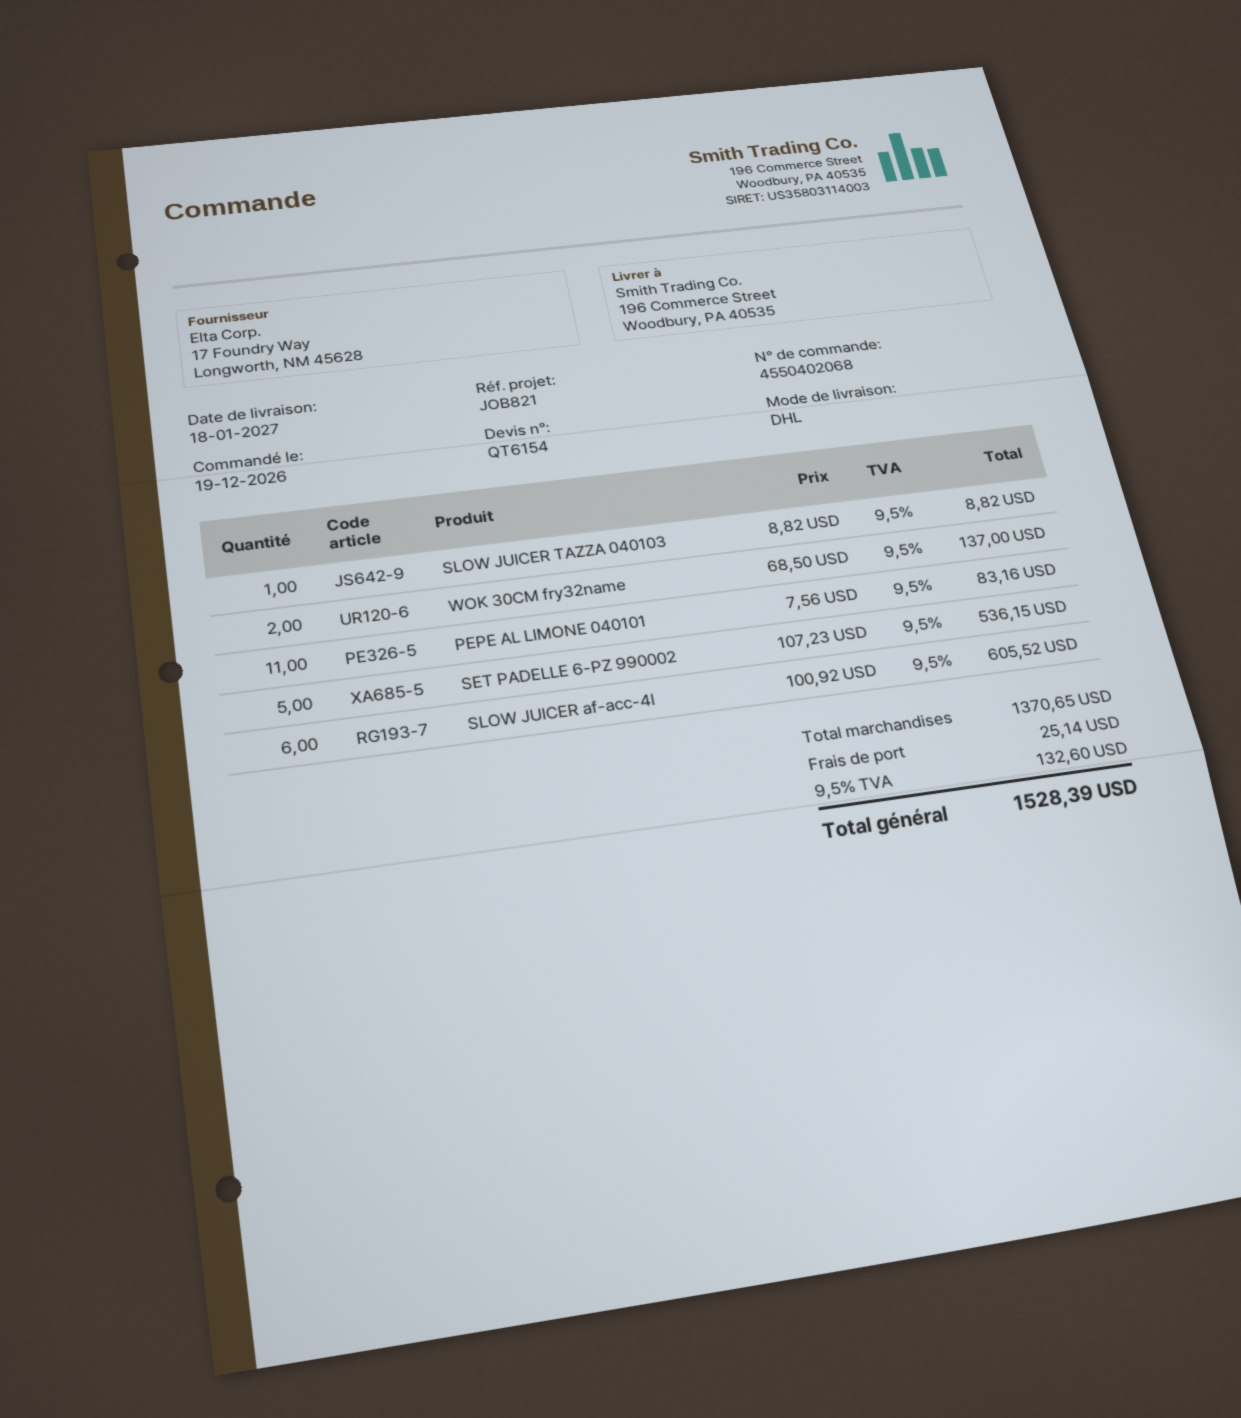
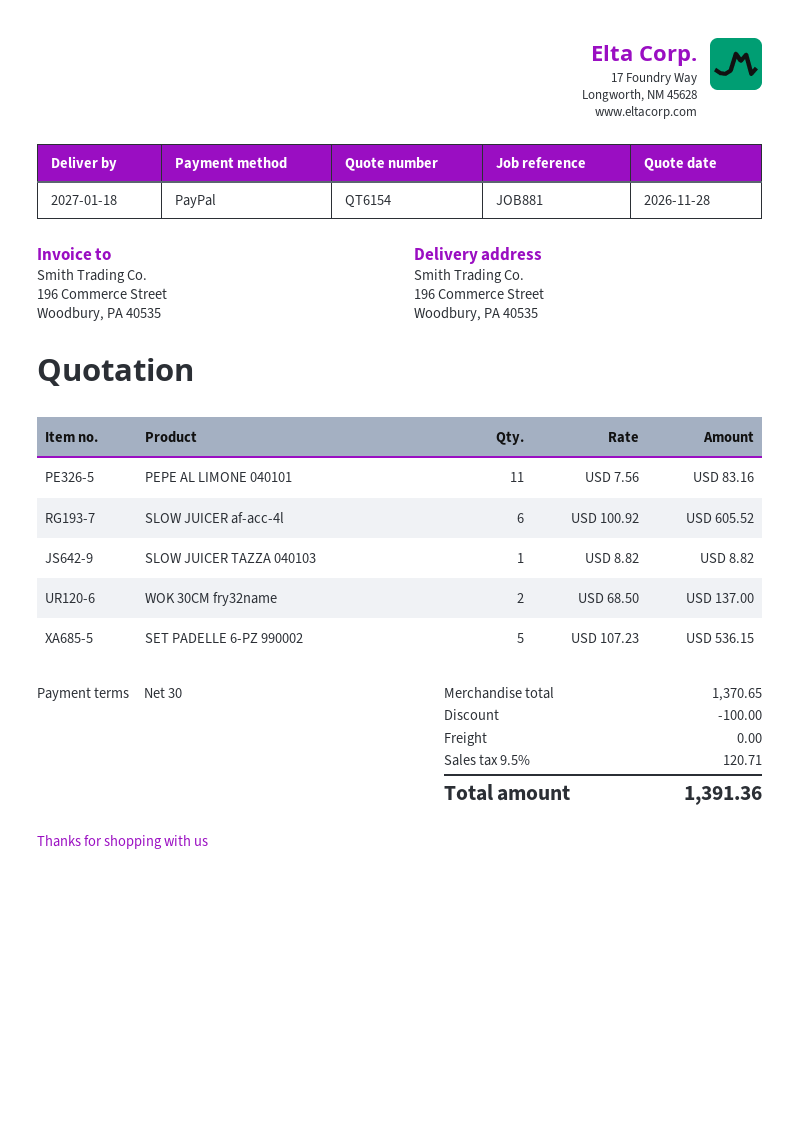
reference: JOB821 -> JOB881
discount: none -> 100.00
shipping: 25.14 -> 0.00
tax: 9.5% = 132.60 -> 9.5% = 120.71
total: 1528.39 -> 1391.36

